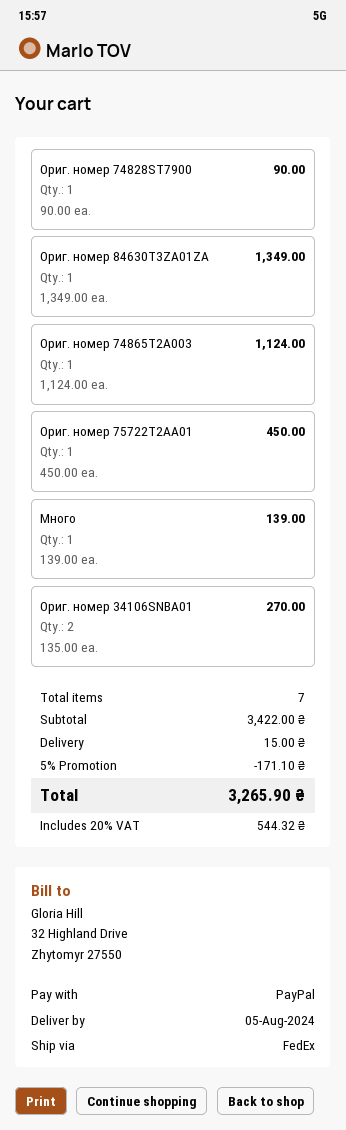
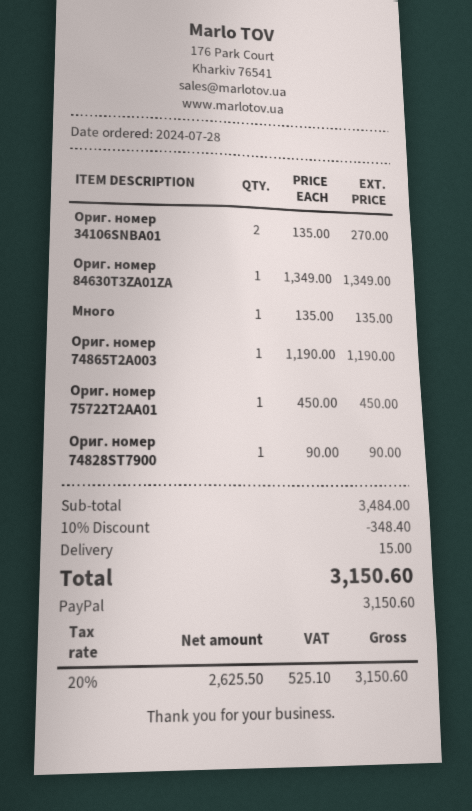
Ориг. номер 74865T2A003: 1 x 1124.00 = 1124.00 -> 1 x 1190.00 = 1190.00
Много: 1 x 139.00 = 139.00 -> 1 x 135.00 = 135.00
subtotal: 3422.00 -> 3484.00
discount: 5% = 171.10 -> 10% = 348.40
tax: 20% = 544.32 -> 20% = 525.10
total: 3265.90 -> 3150.60

